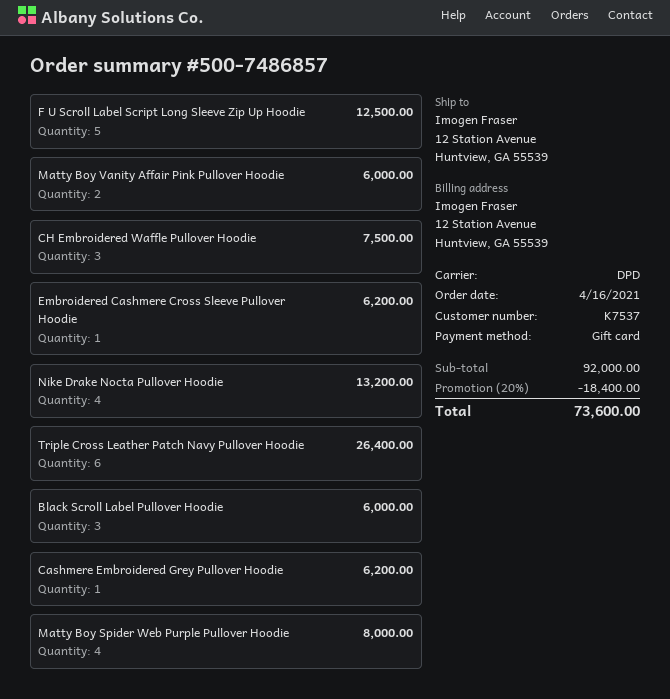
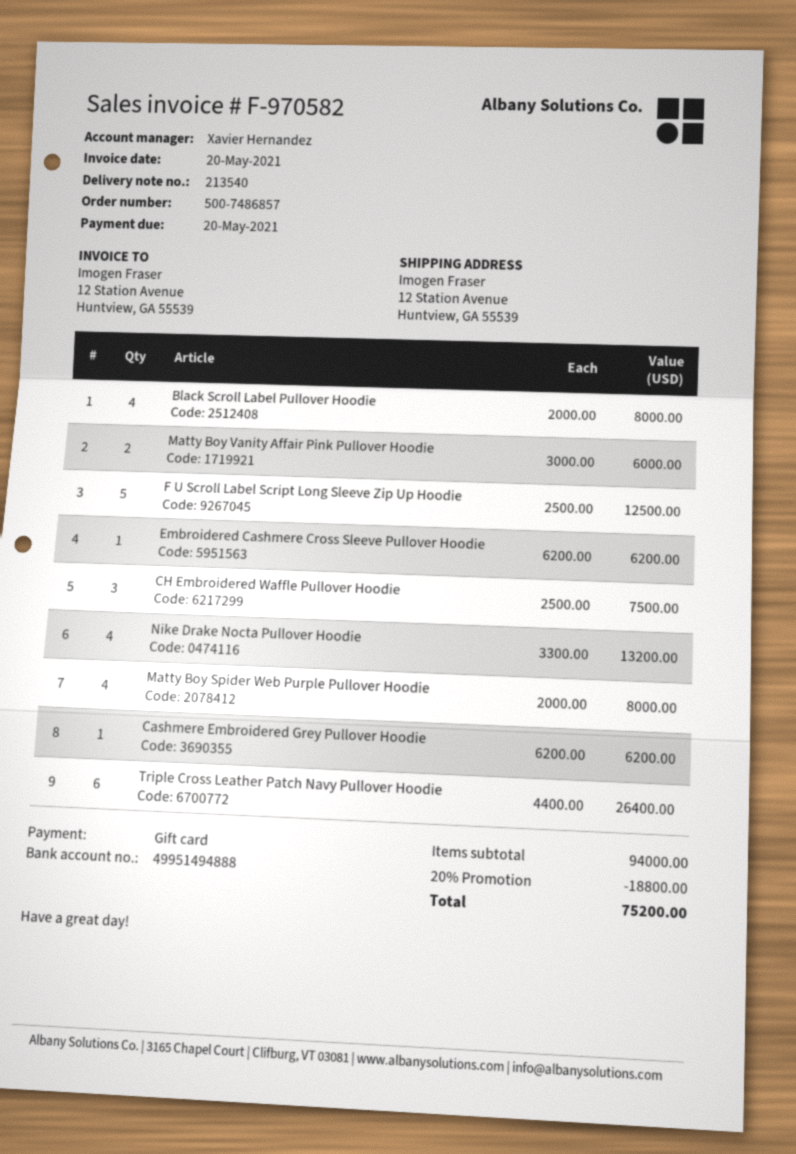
Black Scroll Label Pullover Hoodie: 3 for 6000.00 -> 4 for 8000.00
subtotal: 92000.00 -> 94000.00
discount: 20% = 18400.00 -> 20% = 18800.00
total: 73600.00 -> 75200.00

